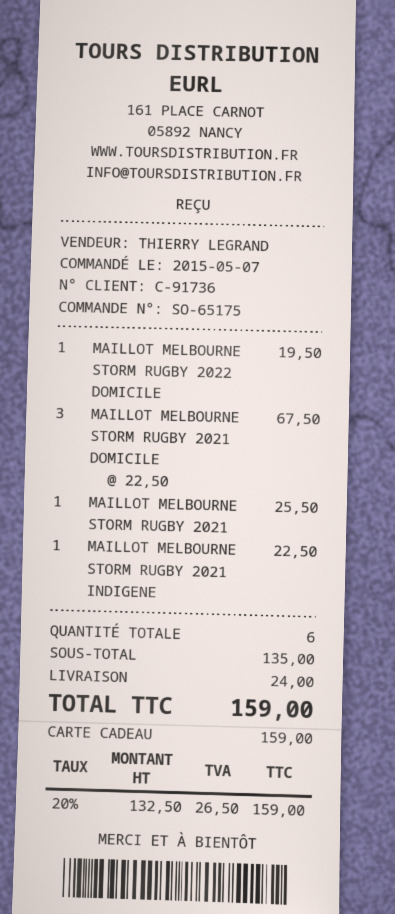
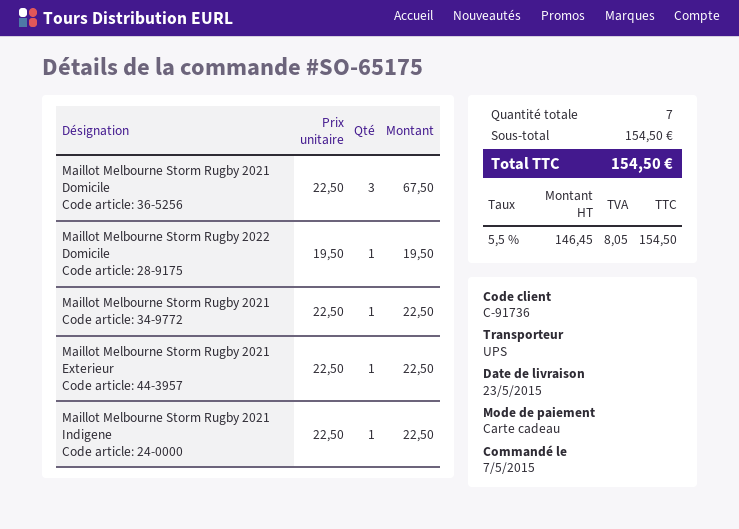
MAILLOT MELBOURNE STORM RUGBY 2021: 1 x 25.50 = 25.50 -> 1 x 22.50 = 22.50
Maillot Melbourne Storm Rugby 2021 Exterieur: none -> 1 x 22.50 = 22.50
total quantity: 6 -> 7
subtotal: 135.00 -> 154.50
shipping: 24.00 -> none
net: 132.50 -> 146.45
tax: 20% = 26.50 -> 5.5% = 8.05
total: 159.00 -> 154.50

